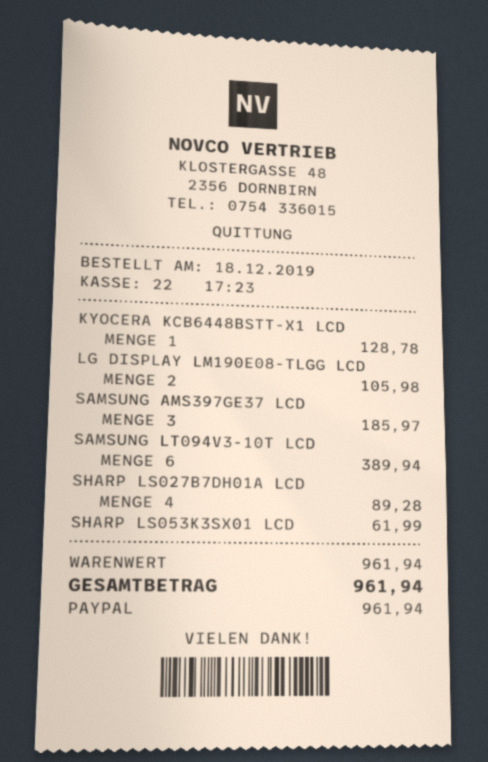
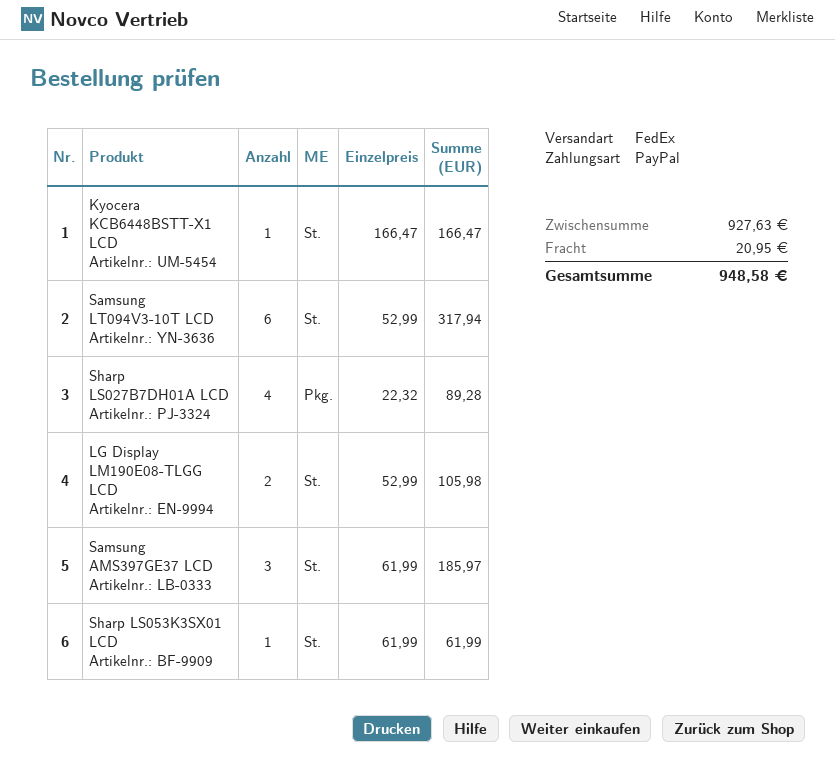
KYOCERA KCB6448BSTT-X1 LCD: 1 for 128.78 -> 1 for 166.47
SAMSUNG LT094V3-10T LCD: 6 for 389.94 -> 6 for 317.94
subtotal: 961.94 -> 927.63
shipping: none -> 20.95
total: 961.94 -> 948.58

